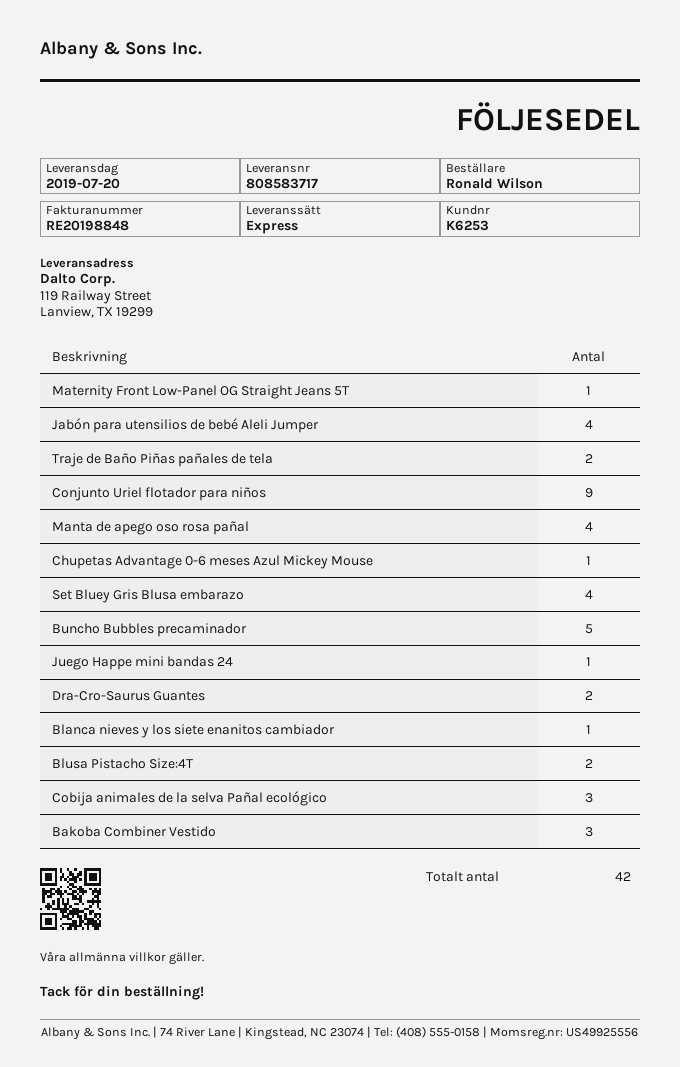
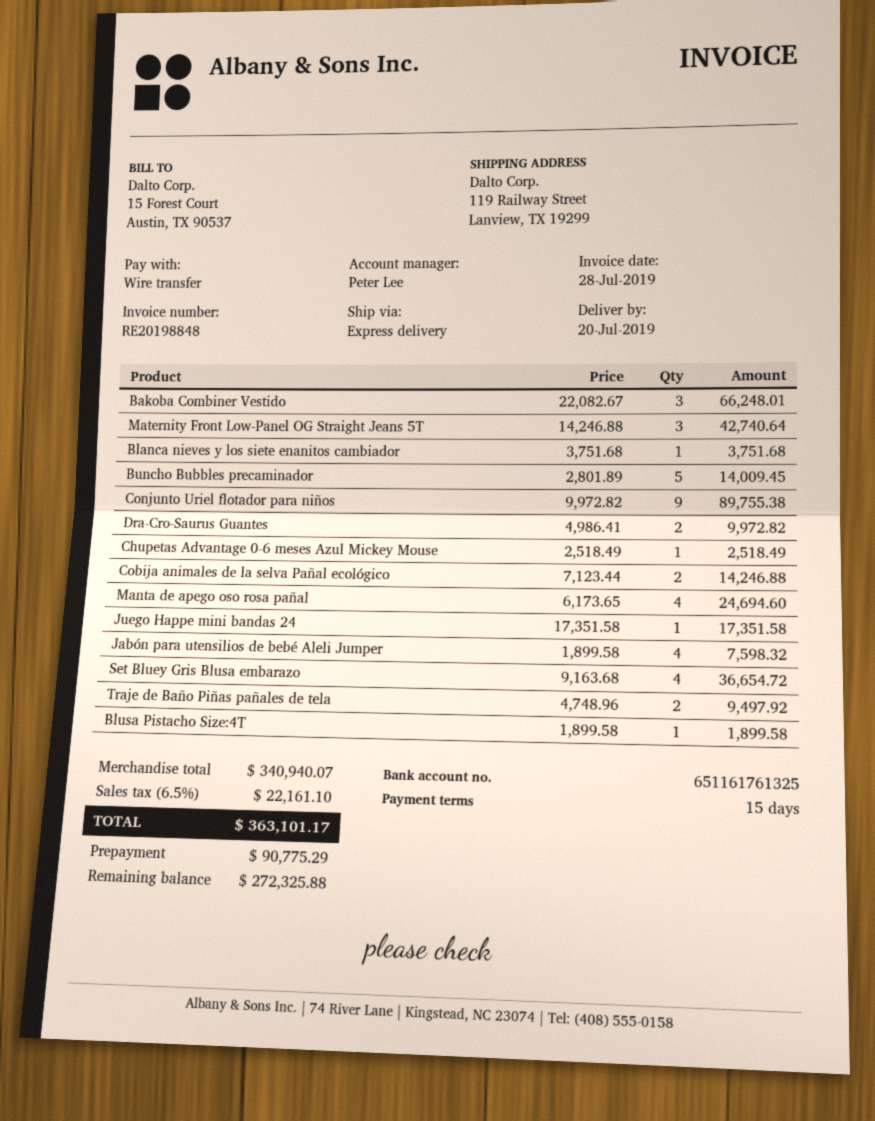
Maternity Front Low-Panel OG Straight Jeans 5T: 1 -> 3
Blusa Pistacho Size:4T: 2 -> 1
Cobija animales de la selva Pañal ecológico: 3 -> 2

